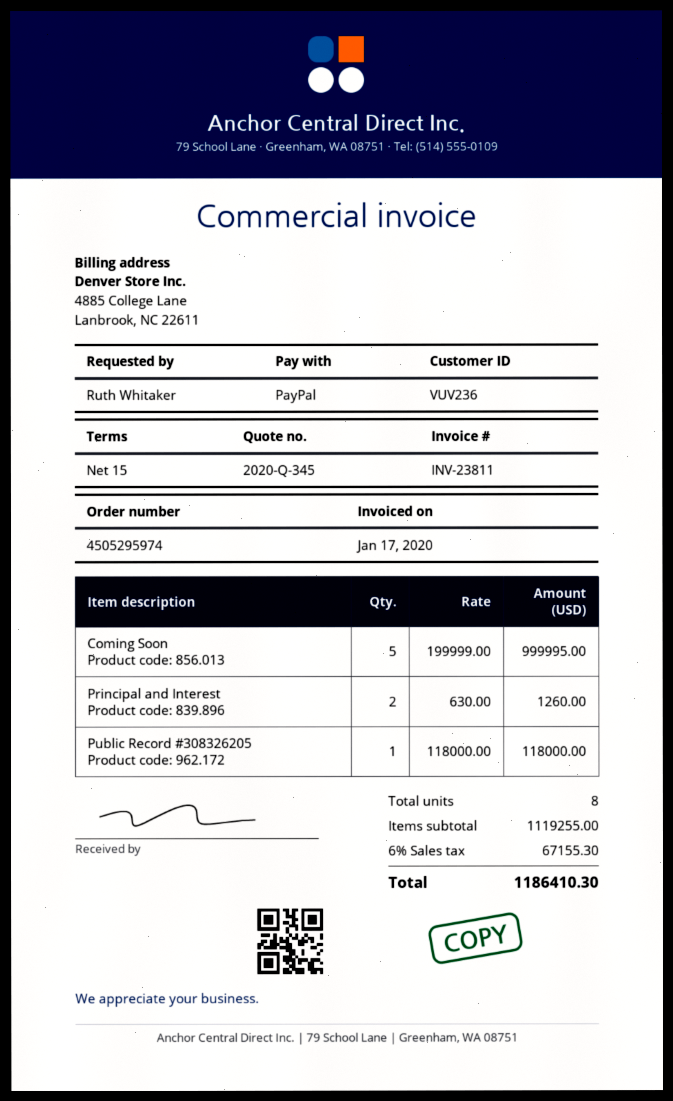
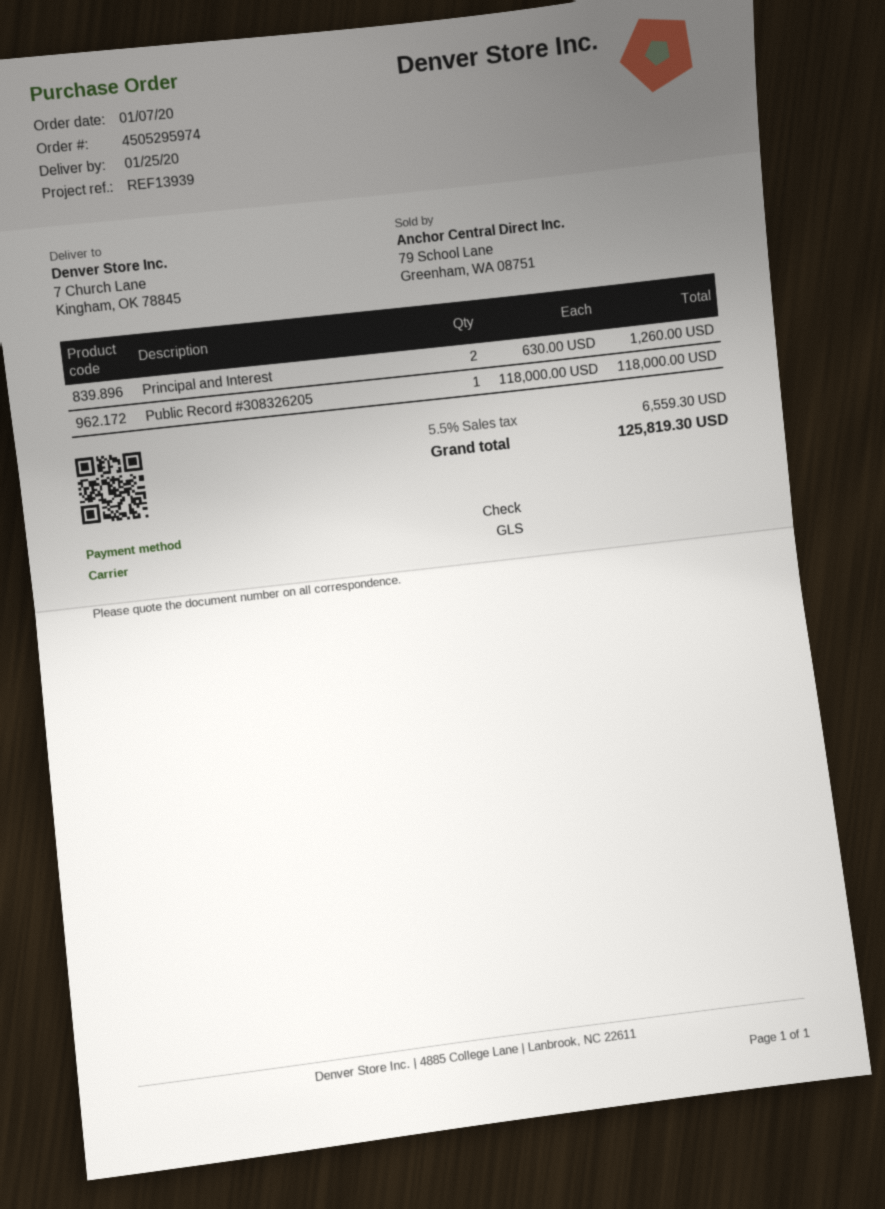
payment method: PayPal -> cheque
Coming Soon: 5 x 199999.00 = 999995.00 -> none
tax: 6% = 67155.30 -> 5.5% = 6559.30
total: 1186410.30 -> 125819.30

